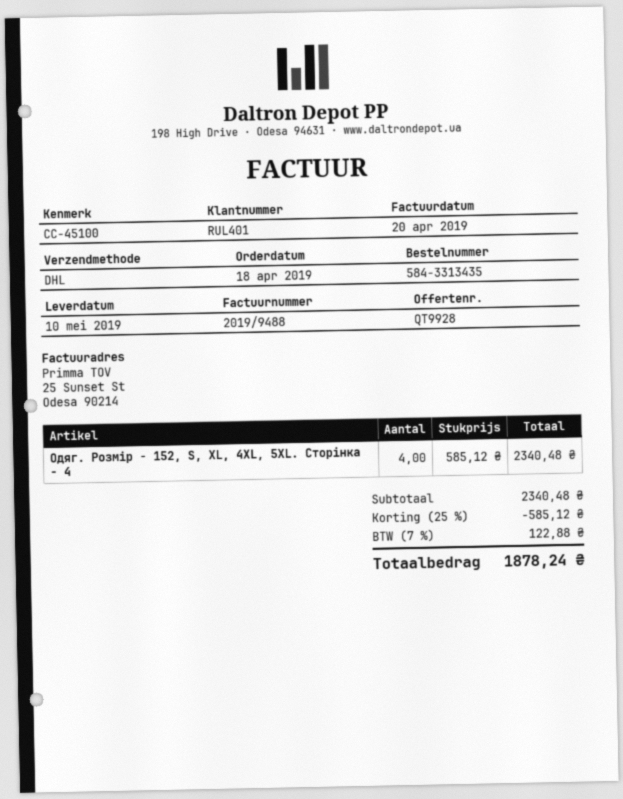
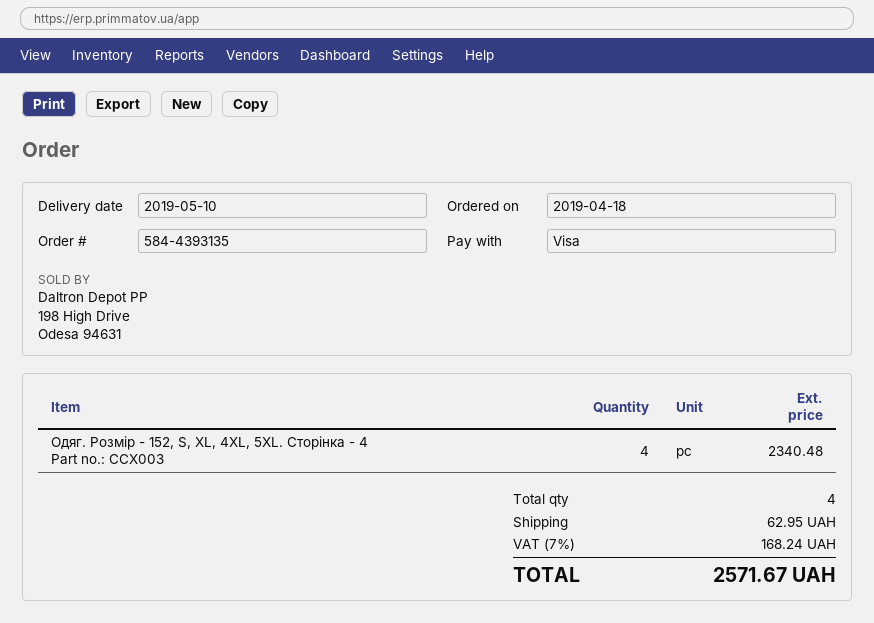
order number: 584-3313435 -> 584-4393135
discount: 25% = 585.12 -> none
shipping: none -> 62.95
tax: 7% = 122.88 -> 7% = 168.24
total: 1878.24 -> 2571.67

